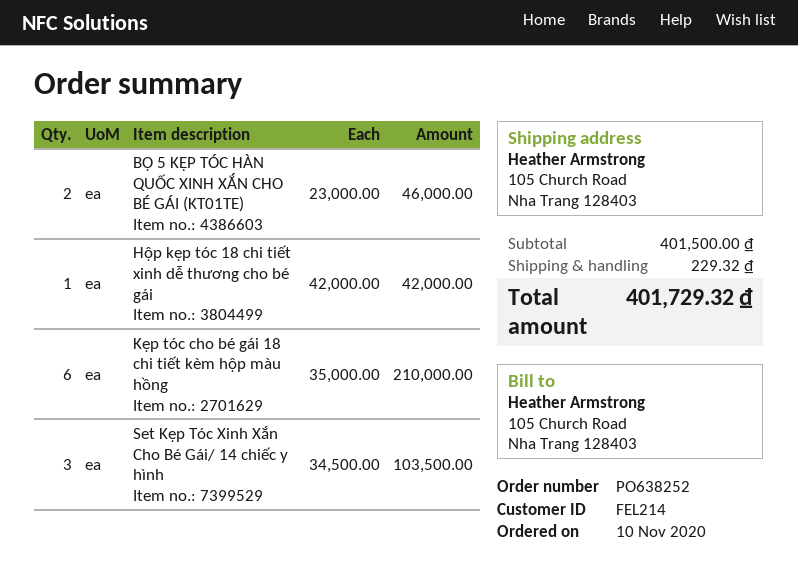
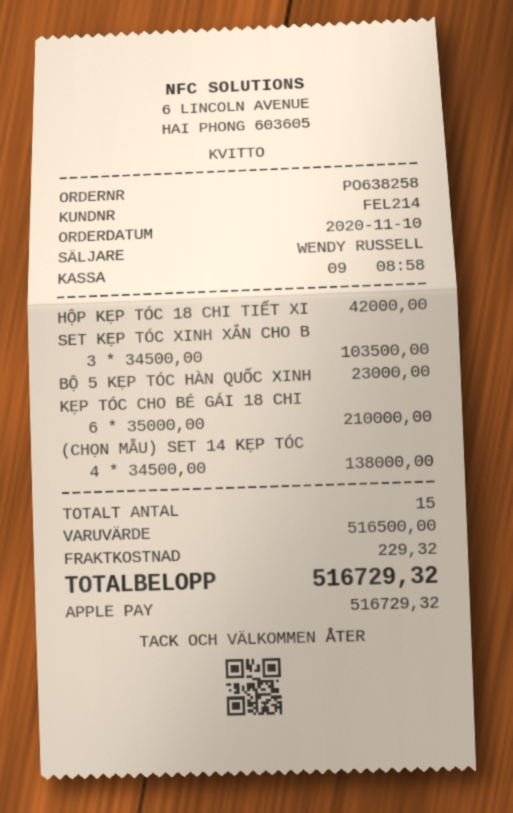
order number: PO638252 -> PO638258
BỘ 5 KẸP TÓC HÀN QUỐC XINH XẮN CHO BÉ GÁI (KT01TE): 2 x 23000.00 = 46000.00 -> 1 x 23000.00 = 23000.00
(CHỌN MẪU) SET 14 KẸP TÓC: none -> 4 x 34500.00 = 138000.00
subtotal: 401500.00 -> 516500.00
total: 401729.32 -> 516729.32

